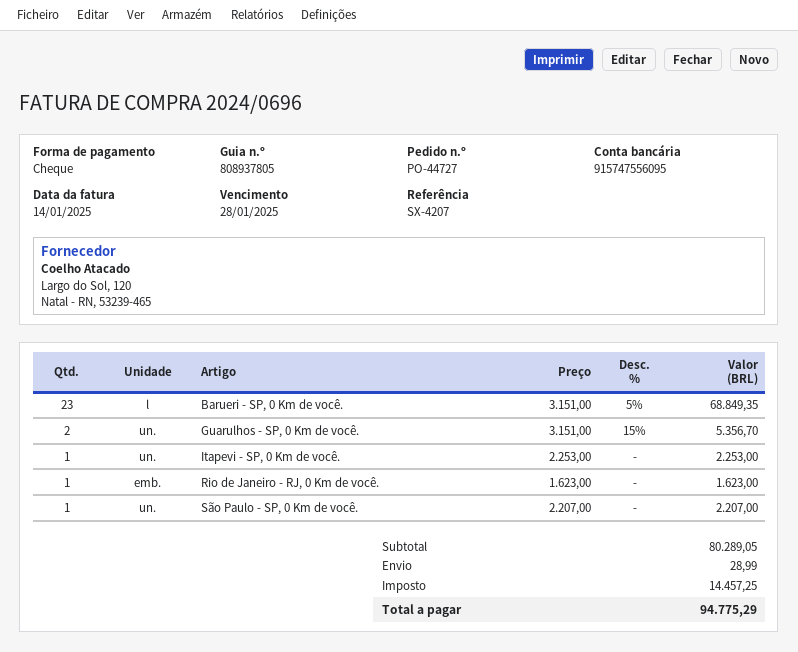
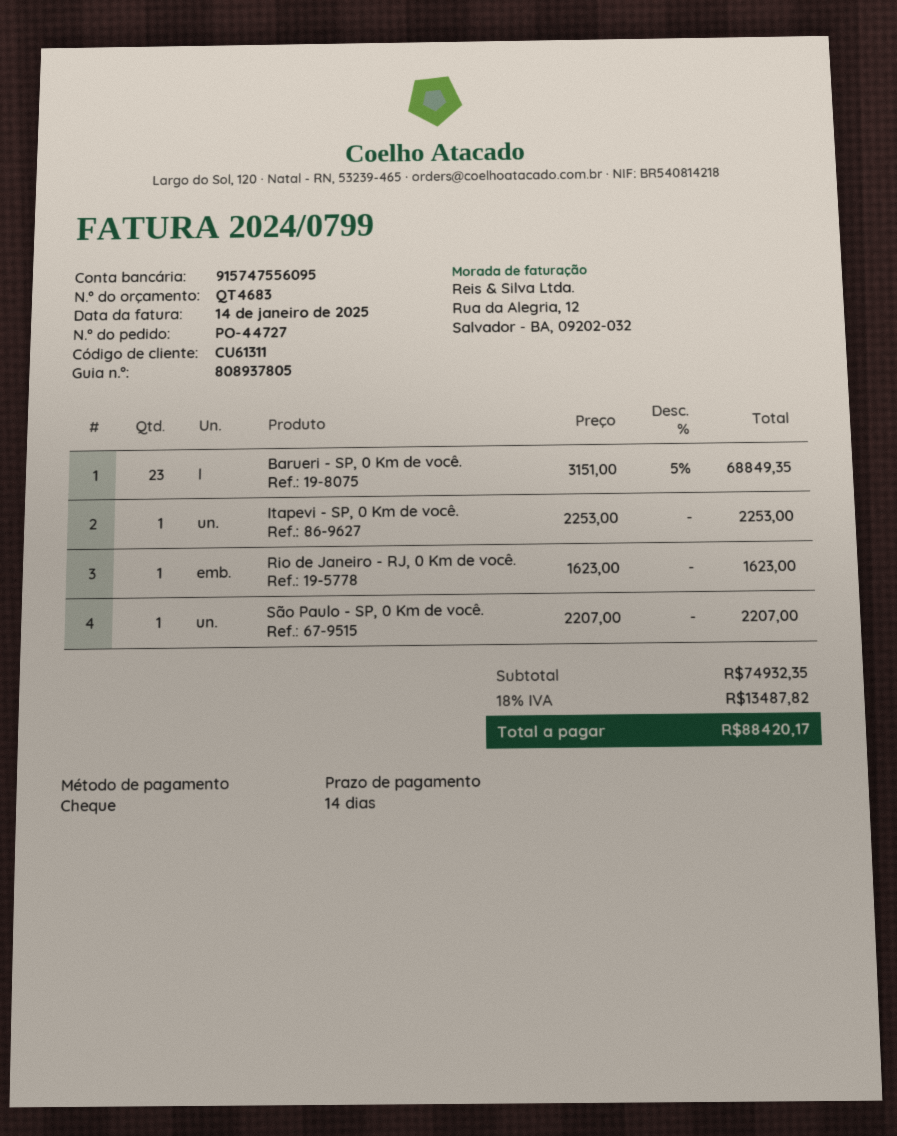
invoice number: 2024/0696 -> 2024/0799
Guarulhos - SP, 0 Km de você.: 2 x 3151.00 - 15% = 5356.70 -> none
subtotal: 80289.05 -> 74932.35
shipping: 28.99 -> none
tax: 14457.25 -> 13487.82
total: 94775.29 -> 88420.17

